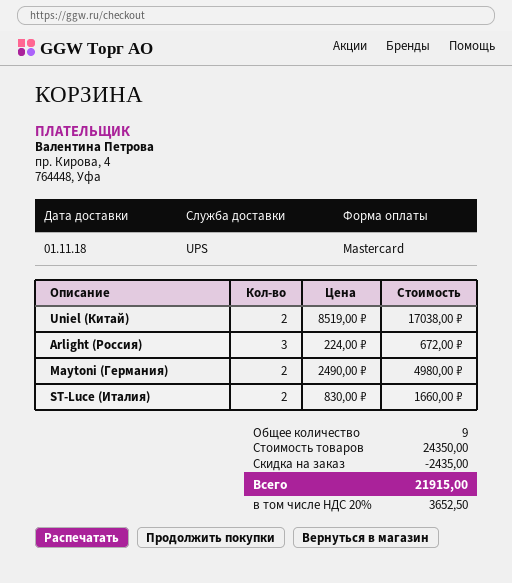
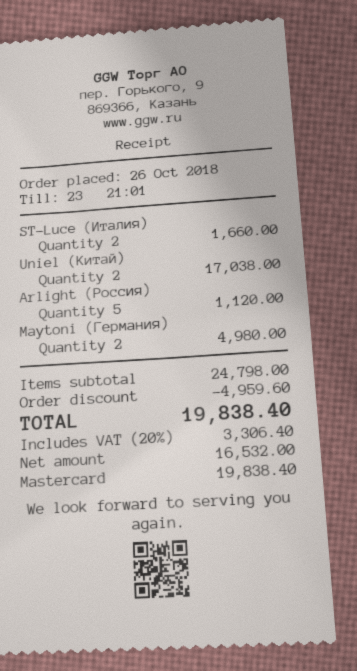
Arlight (Россия): 3 for 672.00 -> 5 for 1120.00
subtotal: 24350.00 -> 24798.00
discount: 2435.00 -> 4959.60
tax: 20% = 3652.50 -> 20% = 3306.40
total: 21915.00 -> 19838.40

